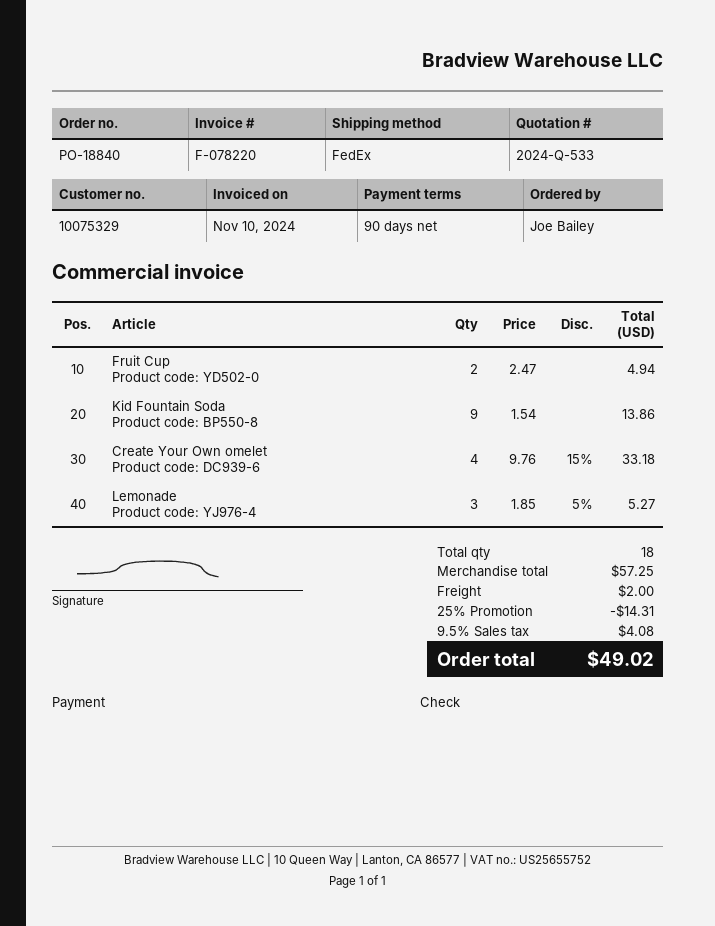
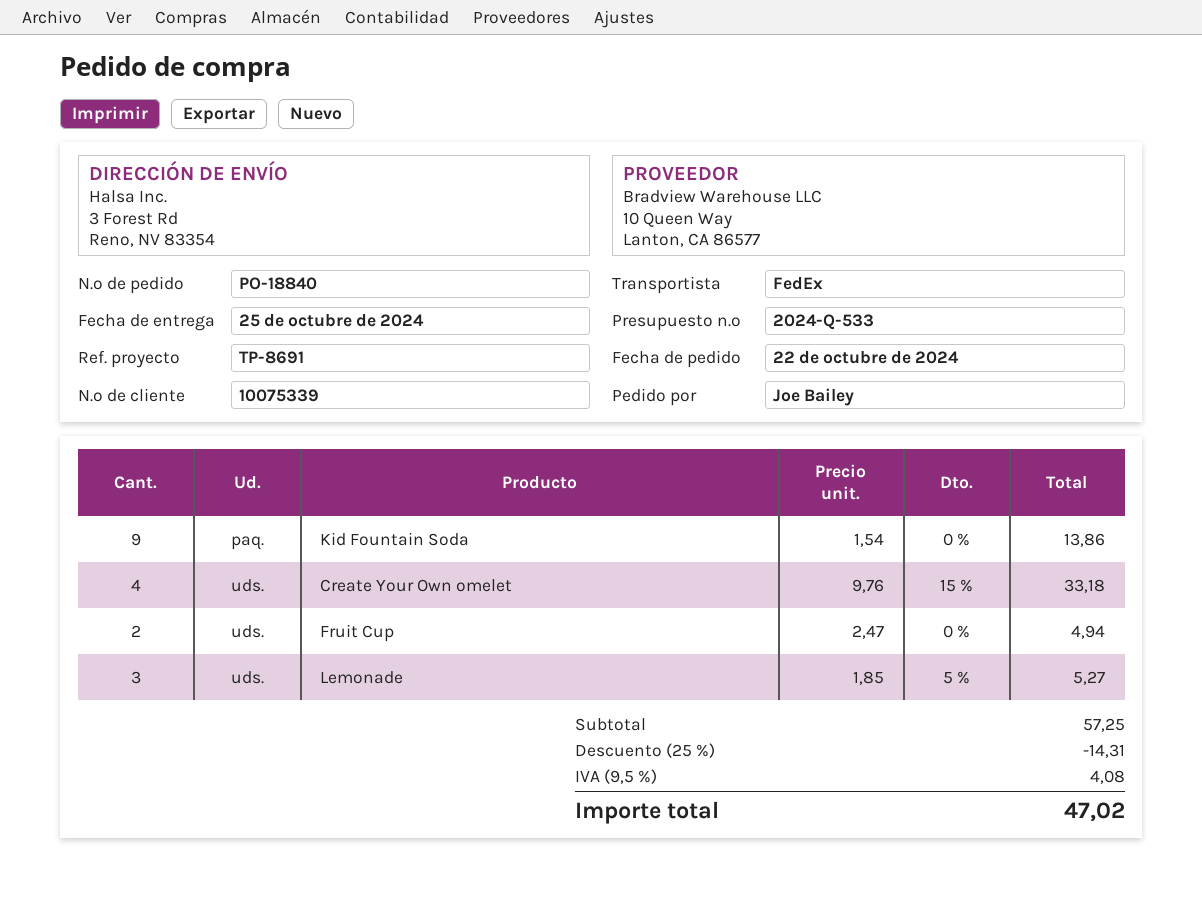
customer number: 10075329 -> 10075339
shipping: 2.00 -> none
total: 49.02 -> 47.02

